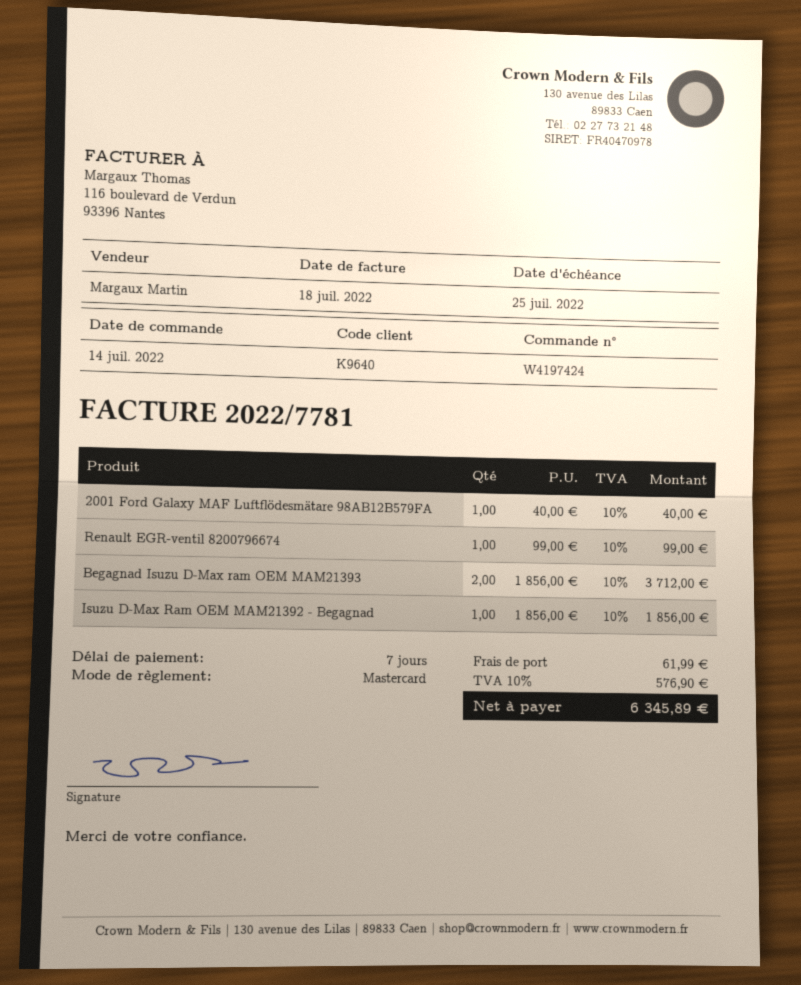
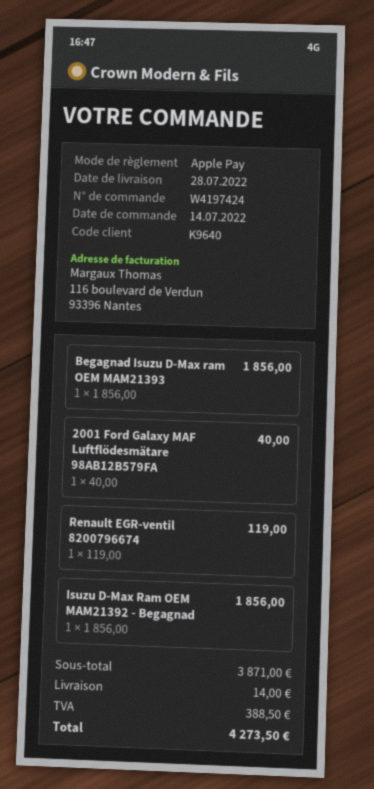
payment method: Mastercard -> Apple Pay
Renault EGR-ventil 8200796674: 1 x 99.00 = 99.00 -> 1 x 119.00 = 119.00
Begagnad Isuzu D-Max ram OEM MAM21393: 2 x 1856.00 = 3712.00 -> 1 x 1856.00 = 1856.00
shipping: 61.99 -> 14.00
tax: 576.90 -> 388.50
total: 6345.89 -> 4273.50

